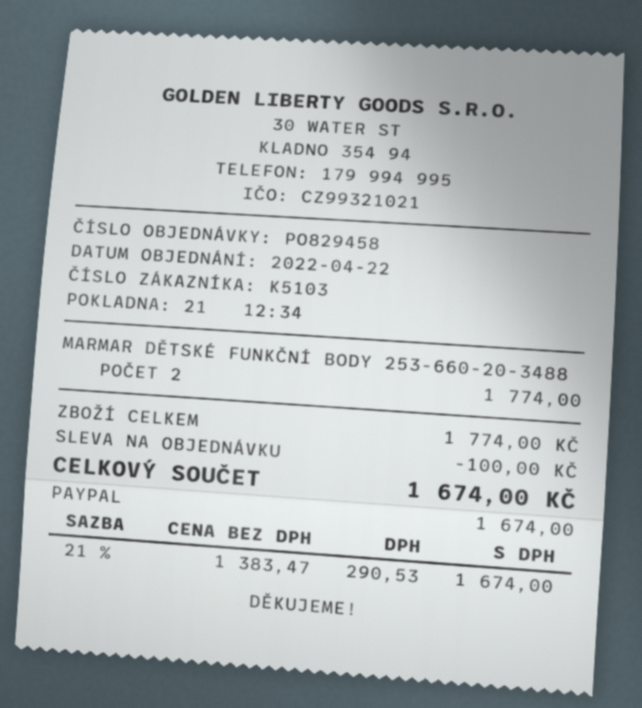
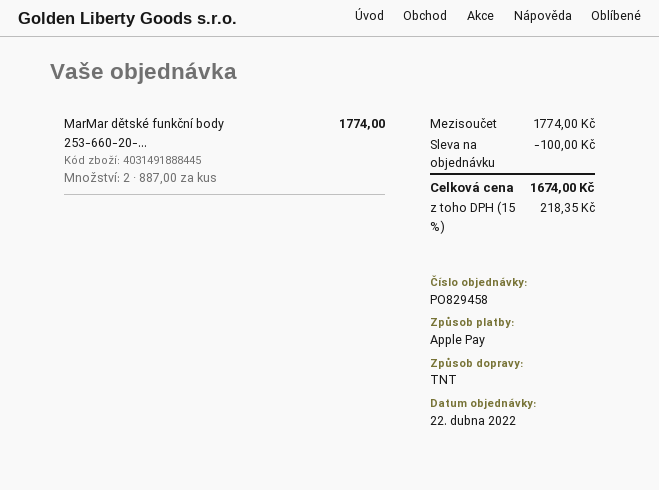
payment method: PayPal -> Apple Pay
tax: 21% = 290.53 -> 15% = 218.35

